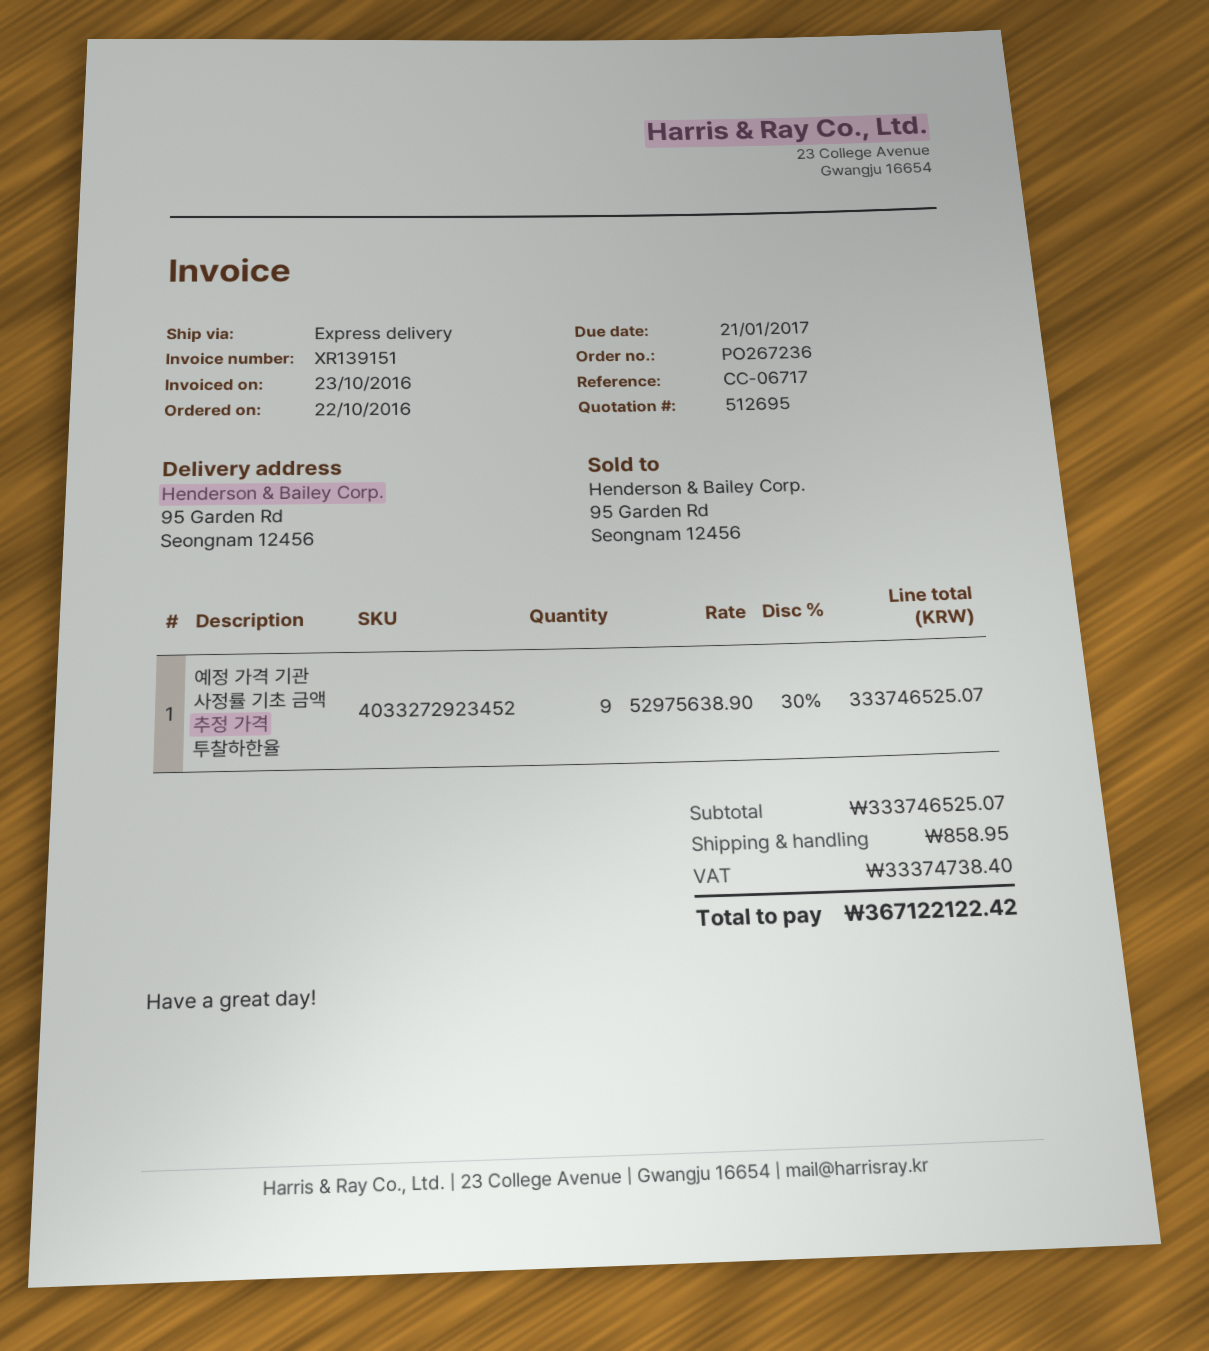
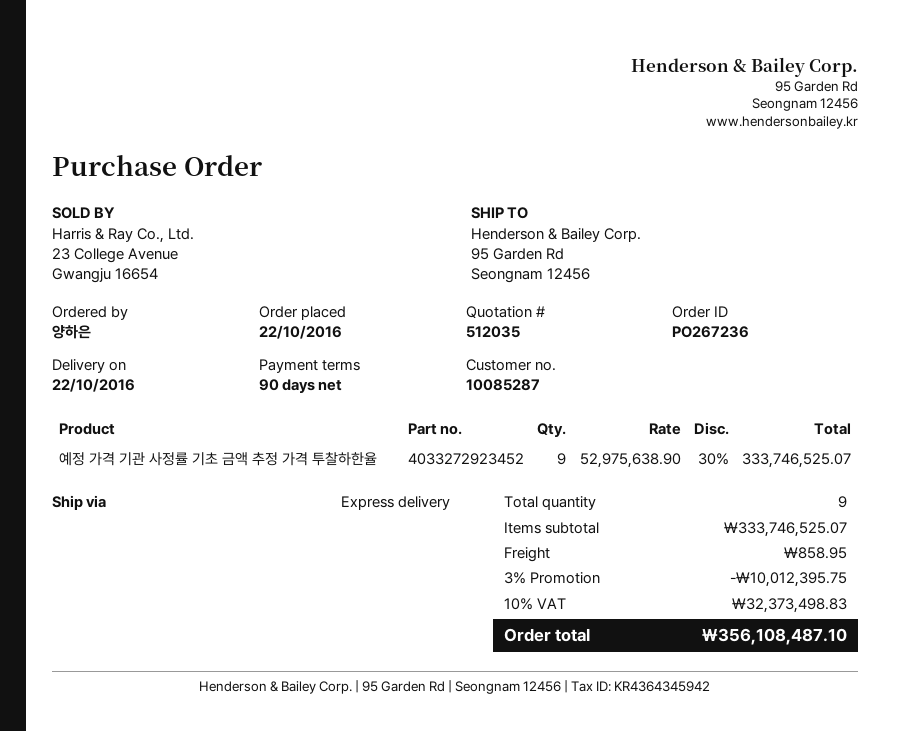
quote number: 512695 -> 512035
discount: none -> 3% = 10012395.75
tax: 33374738.40 -> 32373498.83
total: 367122122.42 -> 356108487.10

